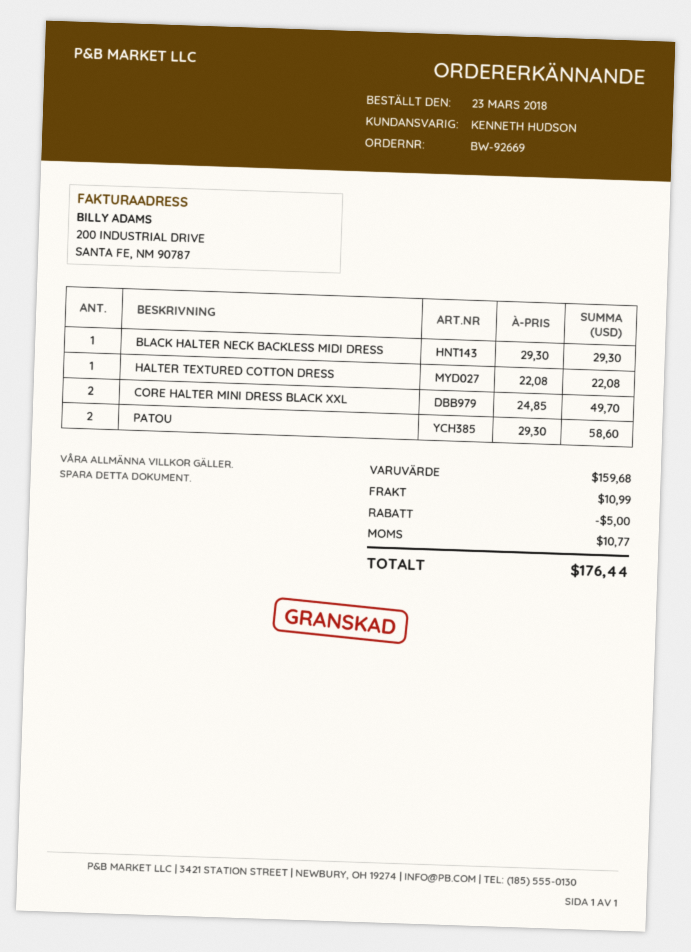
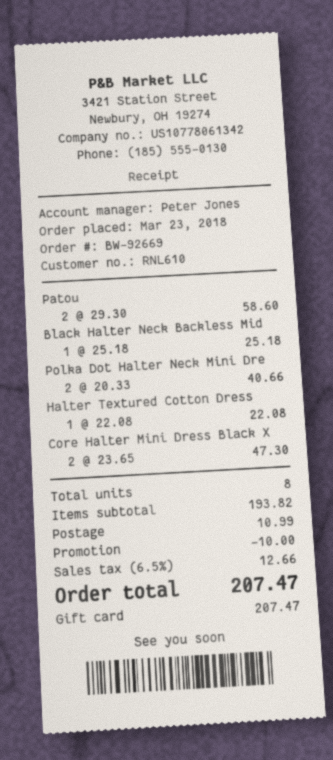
sales rep: KENNETH HUDSON -> Peter Jones
BLACK HALTER NECK BACKLESS MIDI DRESS: 1 x 29.30 = 29.30 -> 1 x 25.18 = 25.18
CORE HALTER MINI DRESS BLACK XXL: 2 x 24.85 = 49.70 -> 2 x 23.65 = 47.30
Polka Dot Halter Neck Mini Dre: none -> 2 x 20.33 = 40.66
subtotal: 159.68 -> 193.82
discount: 5.00 -> 10.00
tax: 10.77 -> 12.66
total: 176.44 -> 207.47

